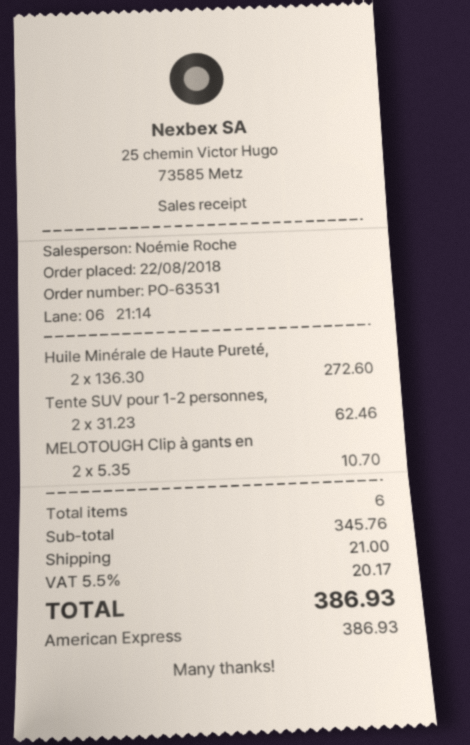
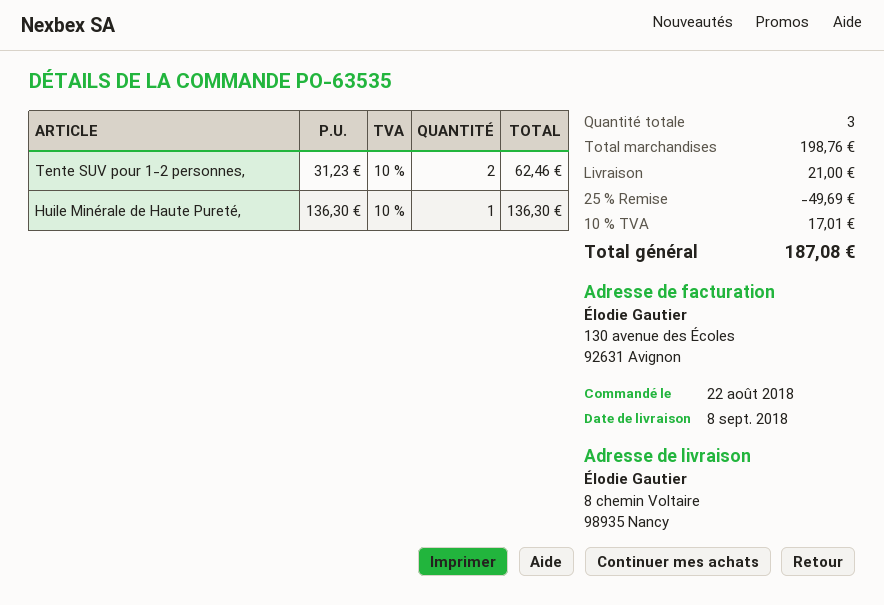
order number: PO-63531 -> PO-63535
Huile Minérale de Haute Pureté,: 2 x 136.30 = 272.60 -> 1 x 136.30 = 136.30
MELOTOUGH Clip à gants en: 2 x 5.35 = 10.70 -> none
total quantity: 6 -> 3
subtotal: 345.76 -> 198.76
discount: none -> 25% = 49.69
tax: 5.5% = 20.17 -> 10% = 17.01
total: 386.93 -> 187.08

